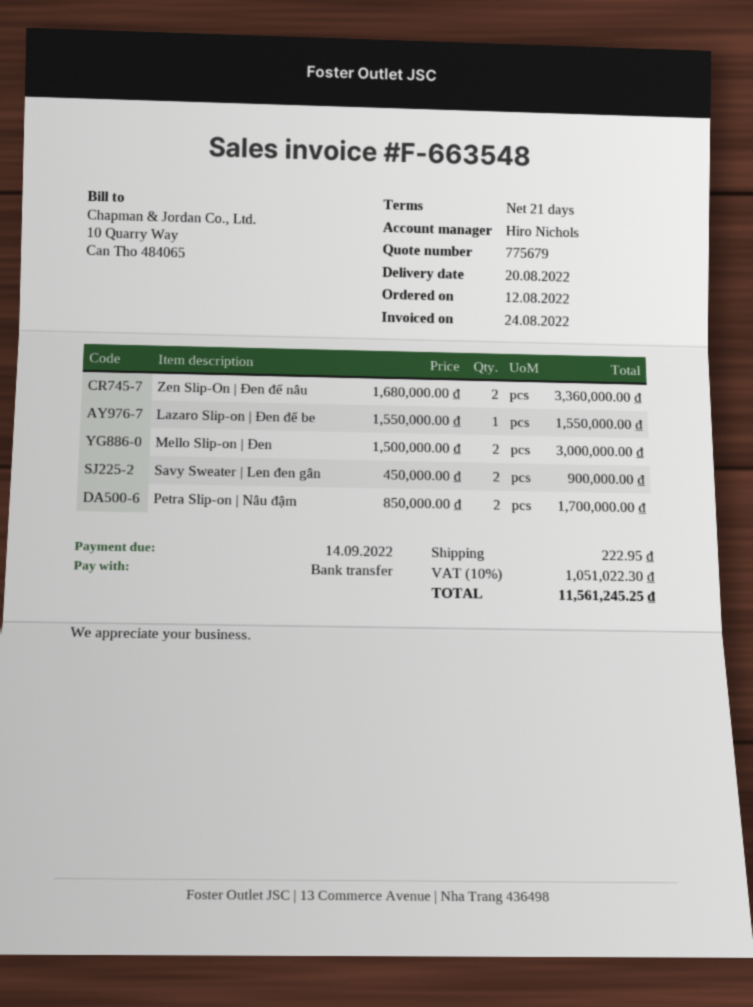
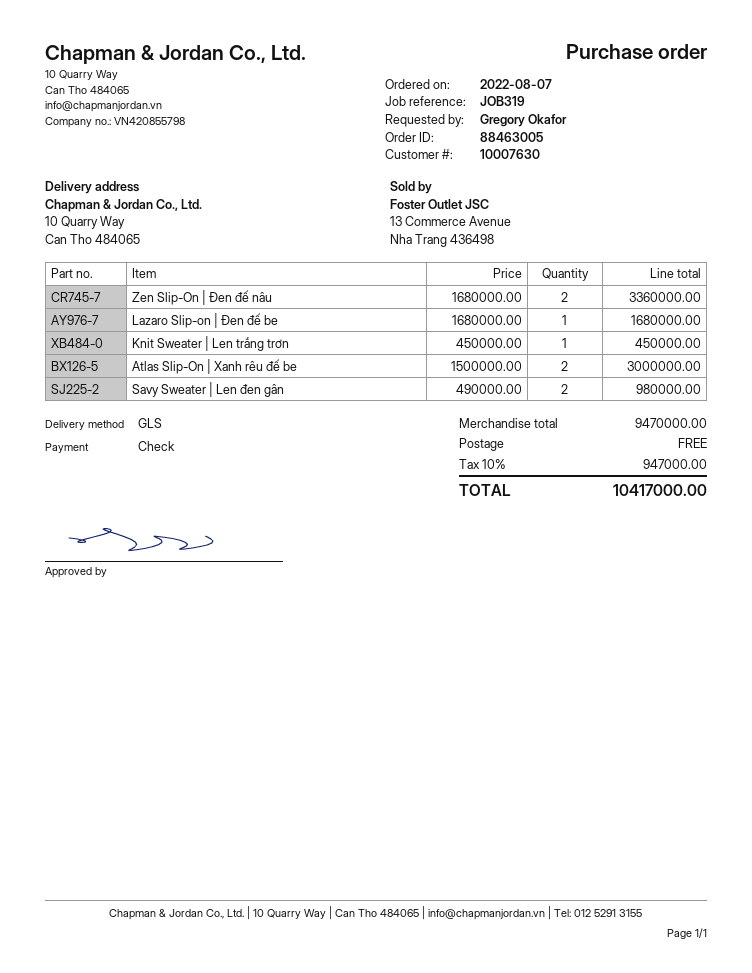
order date: 2022-08-12 -> 2022-08-07
payment method: bank transfer -> cheque
Lazaro Slip-on | Đen đế be: 1 x 1550000.00 = 1550000.00 -> 1 x 1680000.00 = 1680000.00
Mello Slip-on | Đen: 2 x 1500000.00 = 3000000.00 -> none
Savy Sweater | Len đen gân: 2 x 450000.00 = 900000.00 -> 2 x 490000.00 = 980000.00
Petra Slip-on | Nâu đậm: 2 x 850000.00 = 1700000.00 -> none
Knit Sweater | Len trắng trơn: none -> 1 x 450000.00 = 450000.00
Atlas Slip-On | Xanh rêu đế be: none -> 2 x 1500000.00 = 3000000.00
shipping: 222.95 -> 0.00
tax: 10% = 1051022.30 -> 10% = 947000.00
total: 11561245.25 -> 10417000.00

